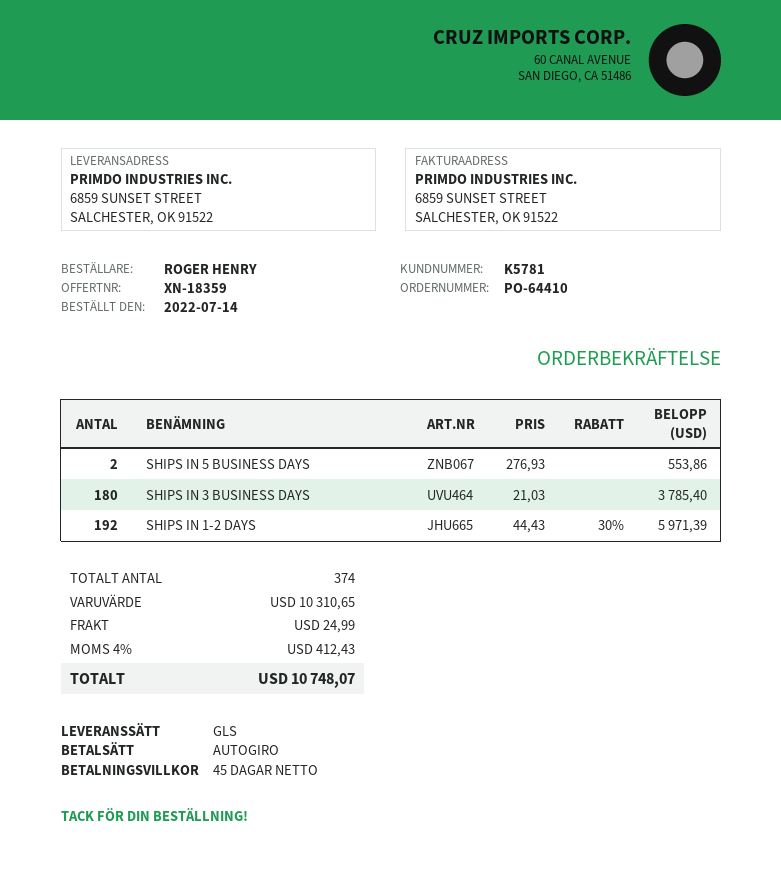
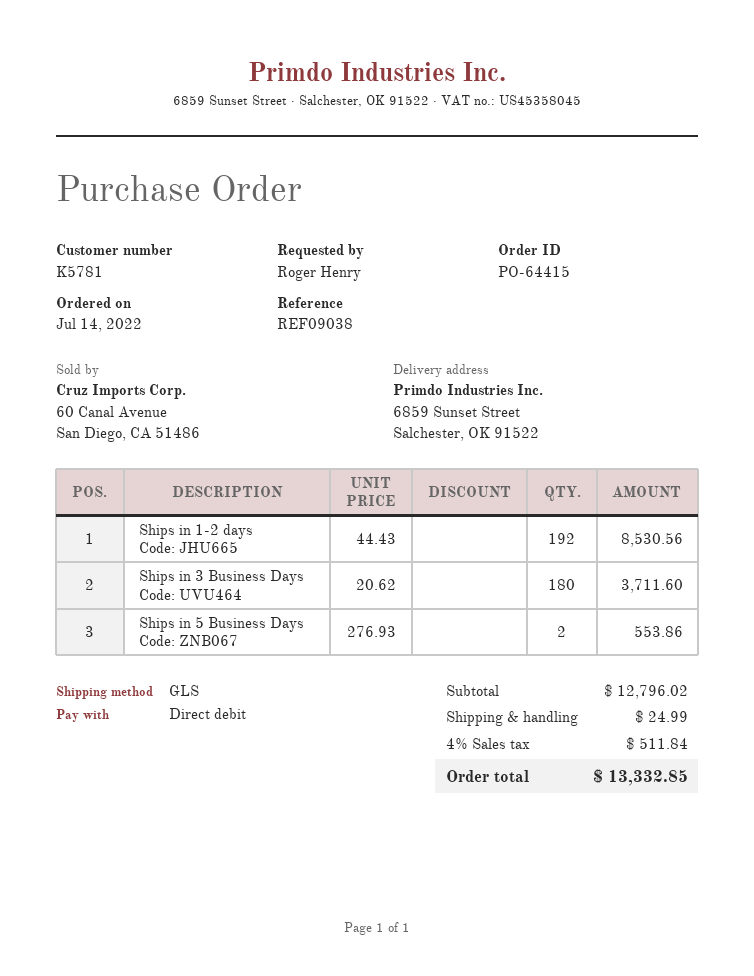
order number: PO-64410 -> PO-64415
SHIPS IN 3 BUSINESS DAYS: 180 x 21.03 = 3785.40 -> 180 x 20.62 = 3711.60
SHIPS IN 1-2 DAYS: 192 x 44.43 - 30% = 5971.39 -> 192 x 44.43 = 8530.56
subtotal: 10310.65 -> 12796.02
tax: 4% = 412.43 -> 4% = 511.84
total: 10748.07 -> 13332.85

